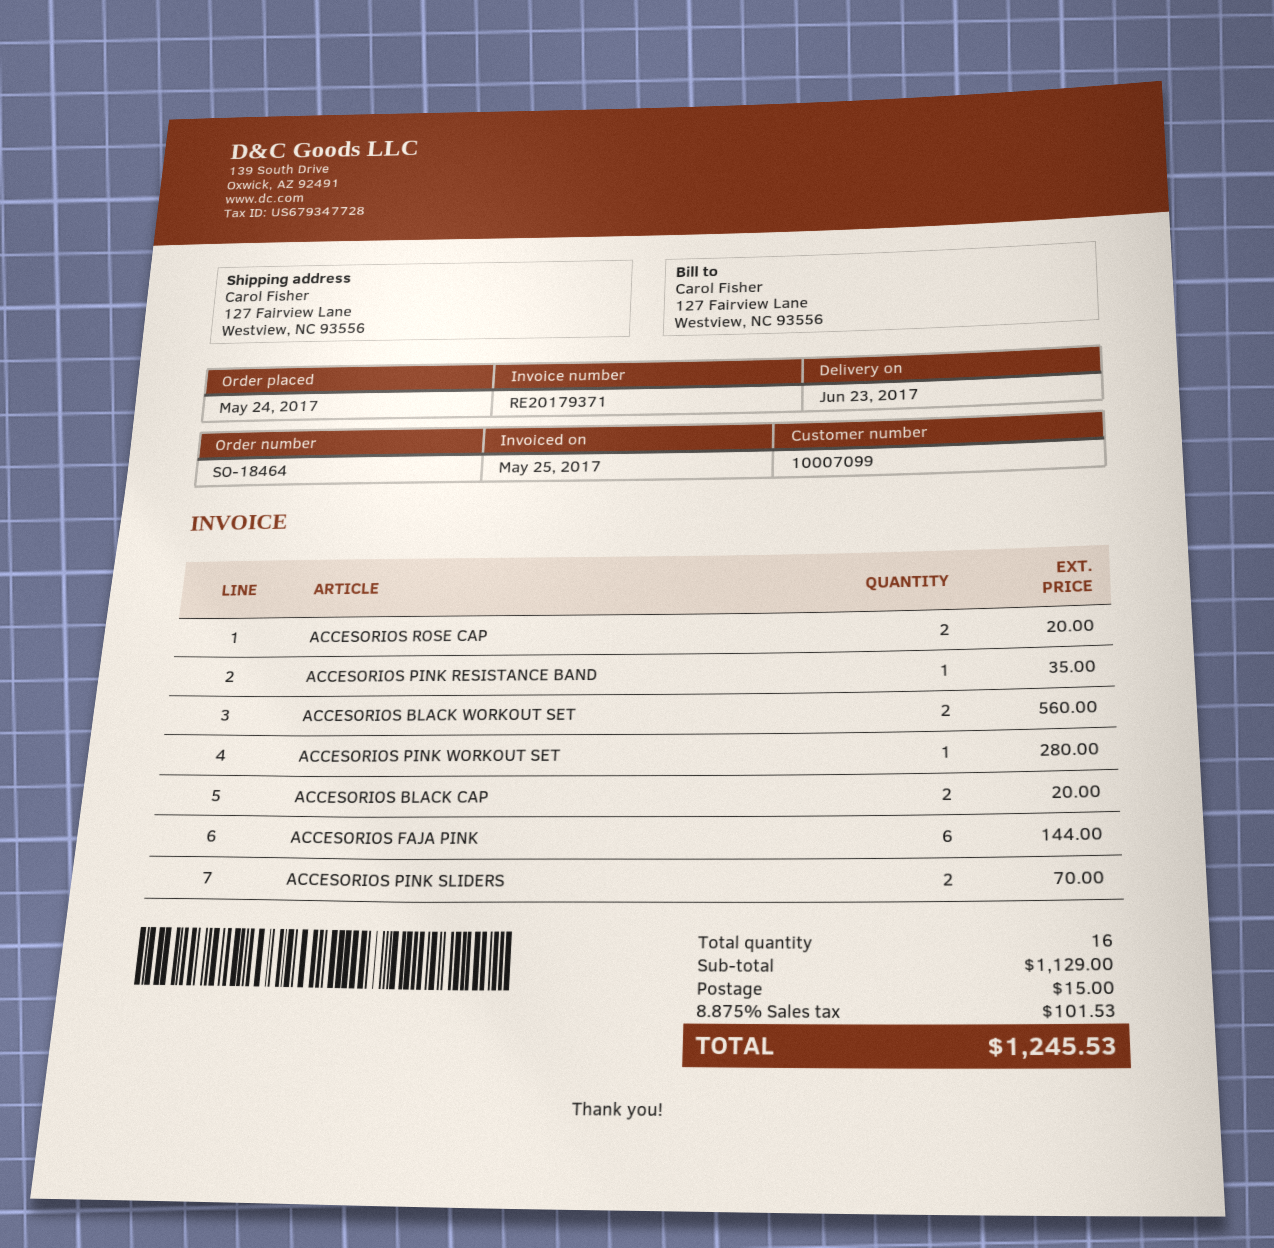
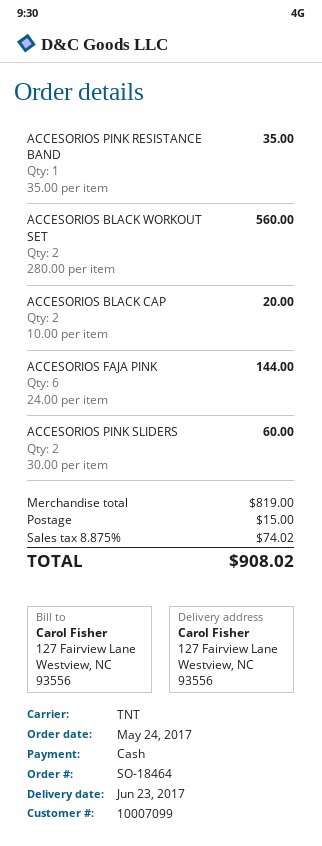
ACCESORIOS ROSE CAP: 2 for 20.00 -> none
ACCESORIOS PINK WORKOUT SET: 1 for 280.00 -> none
ACCESORIOS PINK SLIDERS: 2 for 70.00 -> 2 for 60.00
subtotal: 1129.00 -> 819.00
tax: 8.875% = 101.53 -> 8.875% = 74.02
total: 1245.53 -> 908.02

